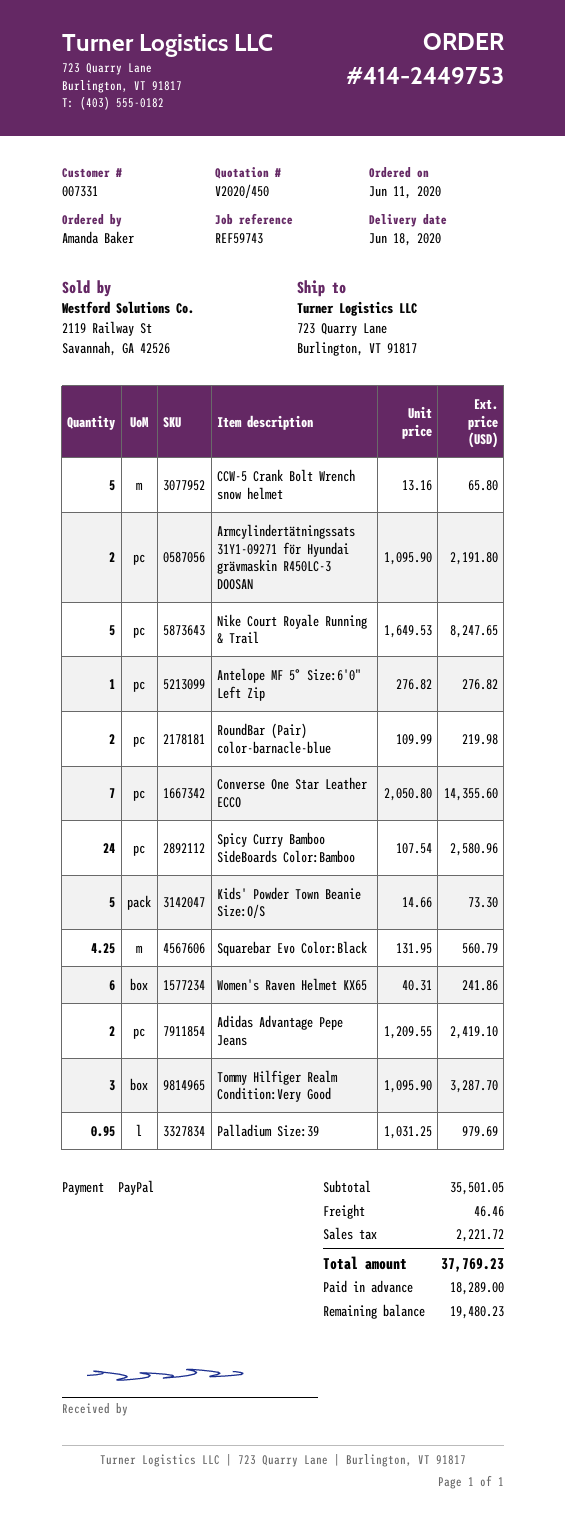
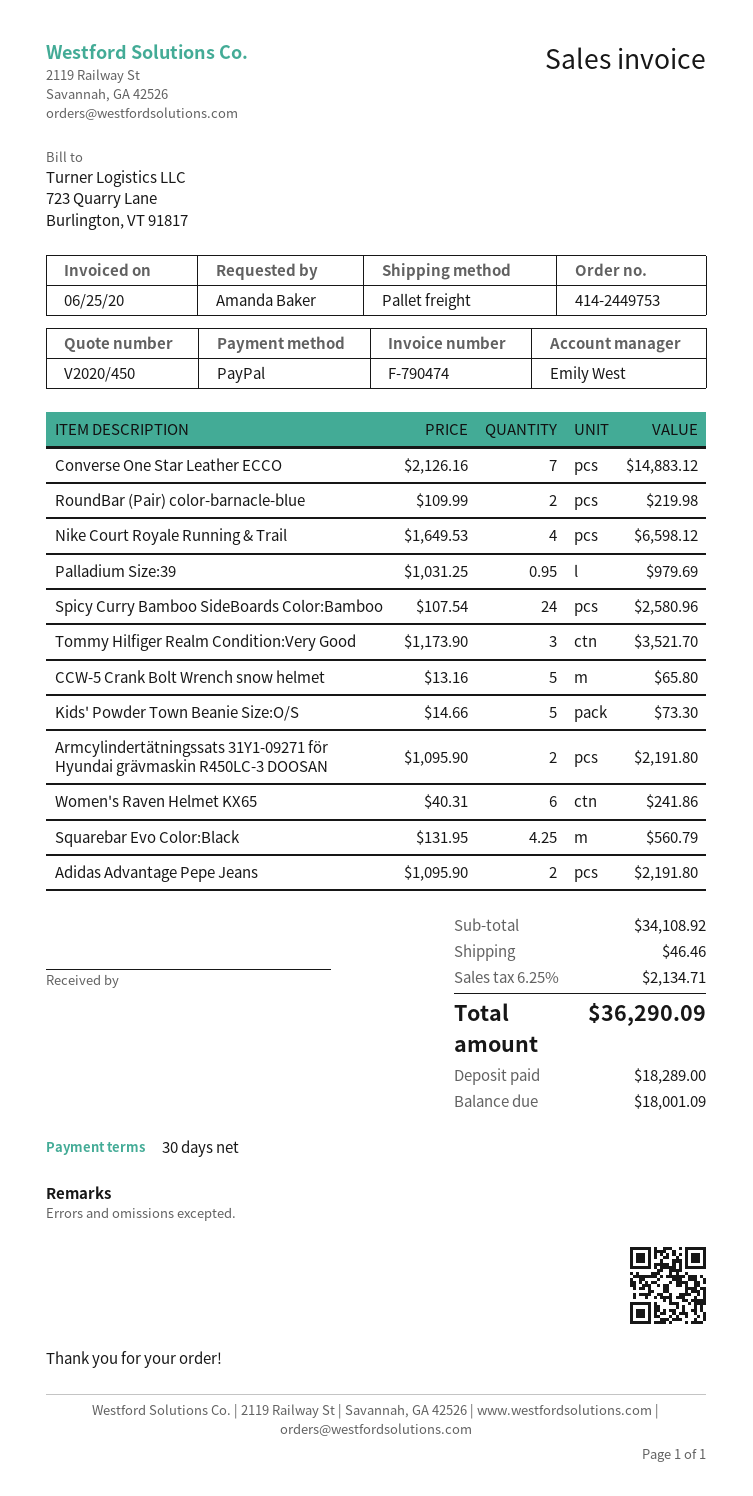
Nike Court Royale Running & Trail: 5 x 1649.53 = 8247.65 -> 4 x 1649.53 = 6598.12
Antelope MF 5° Size:6'0" Left Zip: 1 x 276.82 = 276.82 -> none
Converse One Star Leather ECCO: 7 x 2050.80 = 14355.60 -> 7 x 2126.16 = 14883.12
Adidas Advantage Pepe Jeans: 2 x 1209.55 = 2419.10 -> 2 x 1095.90 = 2191.80
Tommy Hilfiger Realm Condition:Very Good: 3 x 1095.90 = 3287.70 -> 3 x 1173.90 = 3521.70
subtotal: 35501.05 -> 34108.92
tax: 2221.72 -> 2134.71
total: 37769.23 -> 36290.09
balance: 19480.23 -> 18001.09

